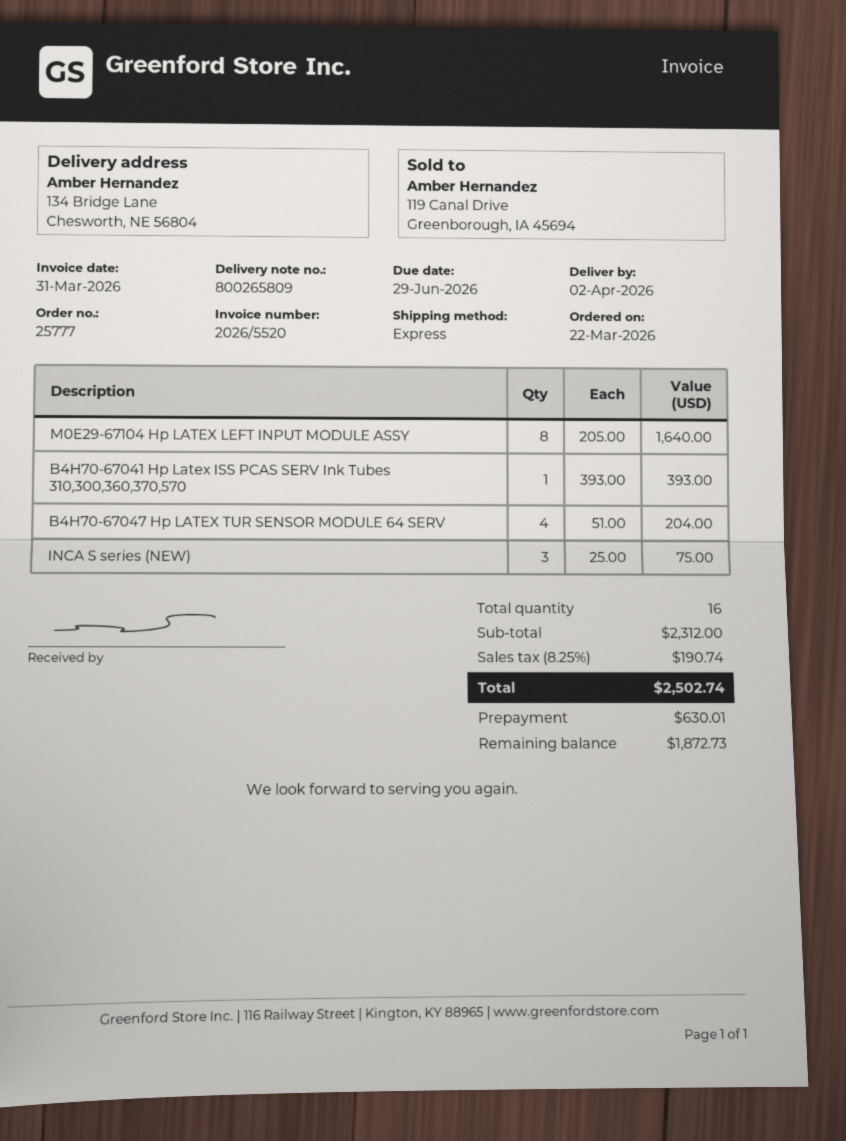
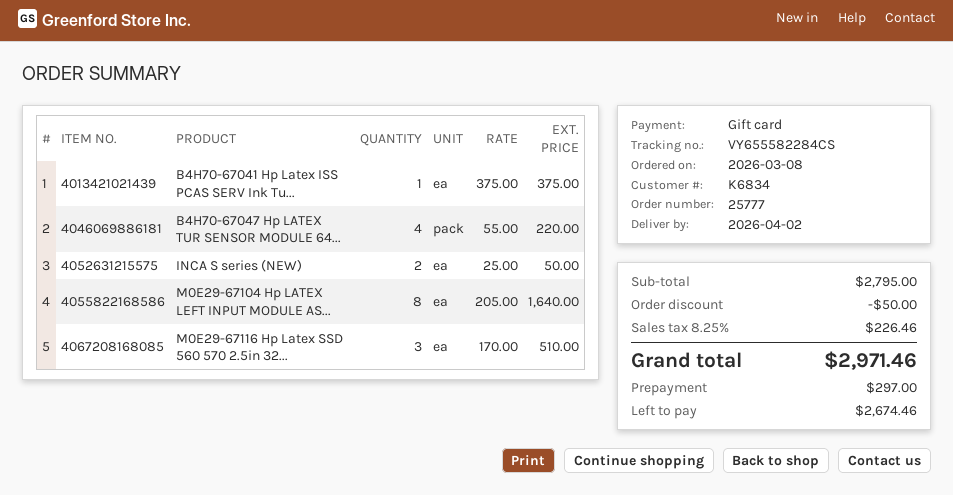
order date: 2026-03-22 -> 2026-03-08
B4H70-67041 Hp Latex ISS PCAS SERV Ink Tubes 310,300,360,370,570: 1 x 393.00 = 393.00 -> 1 x 375.00 = 375.00
B4H70-67047 Hp LATEX TUR SENSOR MODULE 64 SERV: 4 x 51.00 = 204.00 -> 4 x 55.00 = 220.00
INCA S series (NEW): 3 x 25.00 = 75.00 -> 2 x 25.00 = 50.00
M0E29-67116 Hp Latex SSD 560 570 2.5in 32...: none -> 3 x 170.00 = 510.00
subtotal: 2312.00 -> 2795.00
discount: none -> 50.00
tax: 8.25% = 190.74 -> 8.25% = 226.46
total: 2502.74 -> 2971.46
deposit: 630.01 -> 297.00
balance: 1872.73 -> 2674.46

